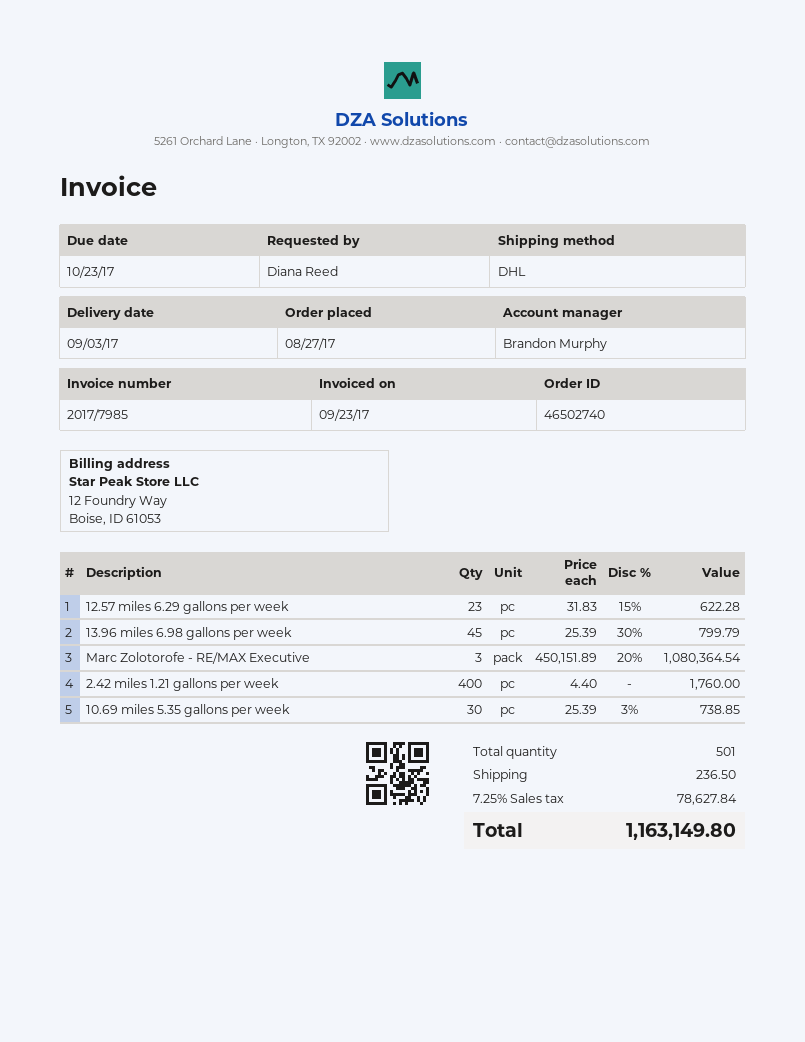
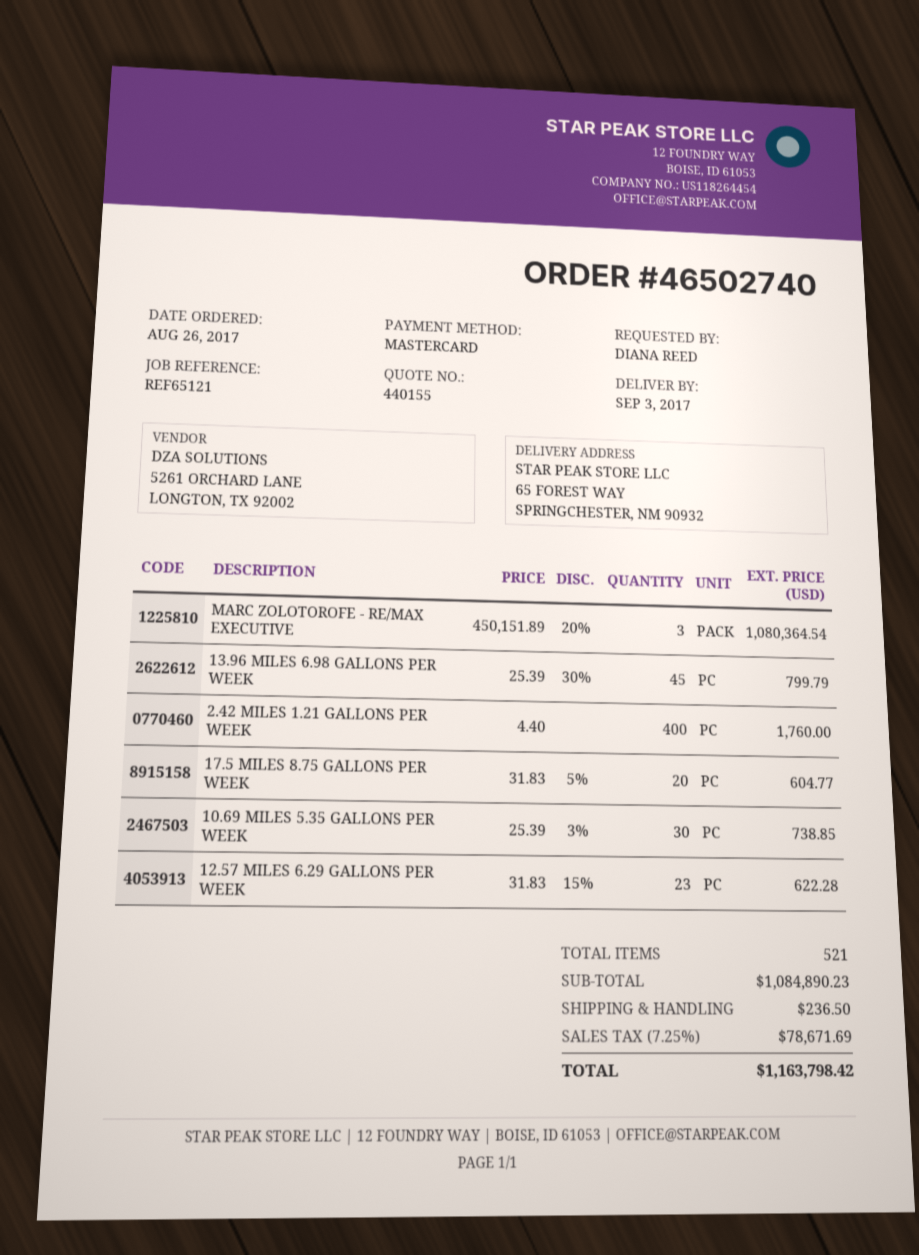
order date: 2017-08-27 -> 2017-08-26
17.5 MILES 8.75 GALLONS PER WEEK: none -> 20 x 31.83 - 5% = 604.77
total quantity: 501 -> 521
tax: 7.25% = 78627.84 -> 7.25% = 78671.69
total: 1163149.80 -> 1163798.42

